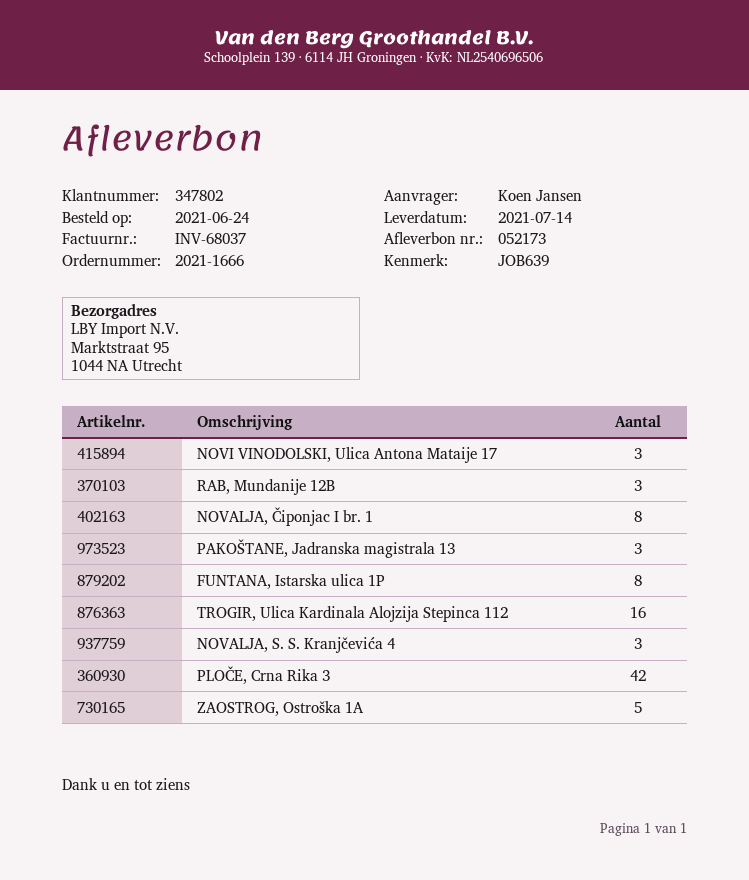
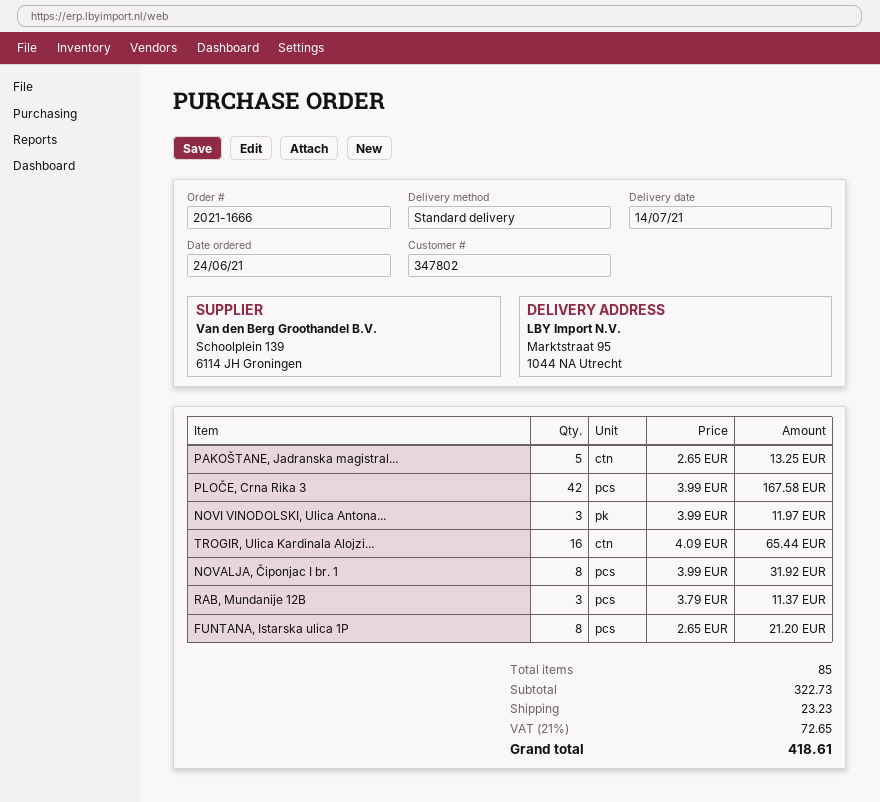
PAKOŠTANE, Jadranska magistrala 13: 3 -> 5
NOVALJA, S. S. Kranjčevića 4: 3 -> none
ZAOSTROG, Ostroška 1A: 5 -> none

